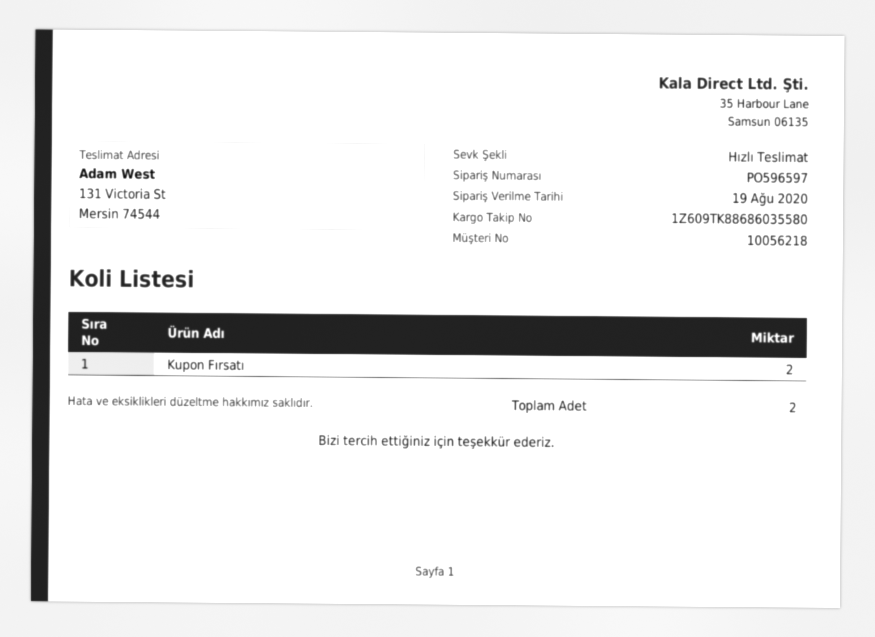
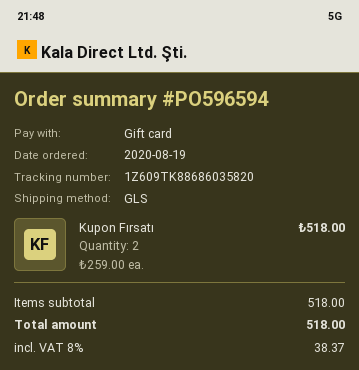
order number: PO596597 -> PO596594
shipping method: express -> GLS
tracking number: 1Z609TK88686035580 -> 1Z609TK88686035820

